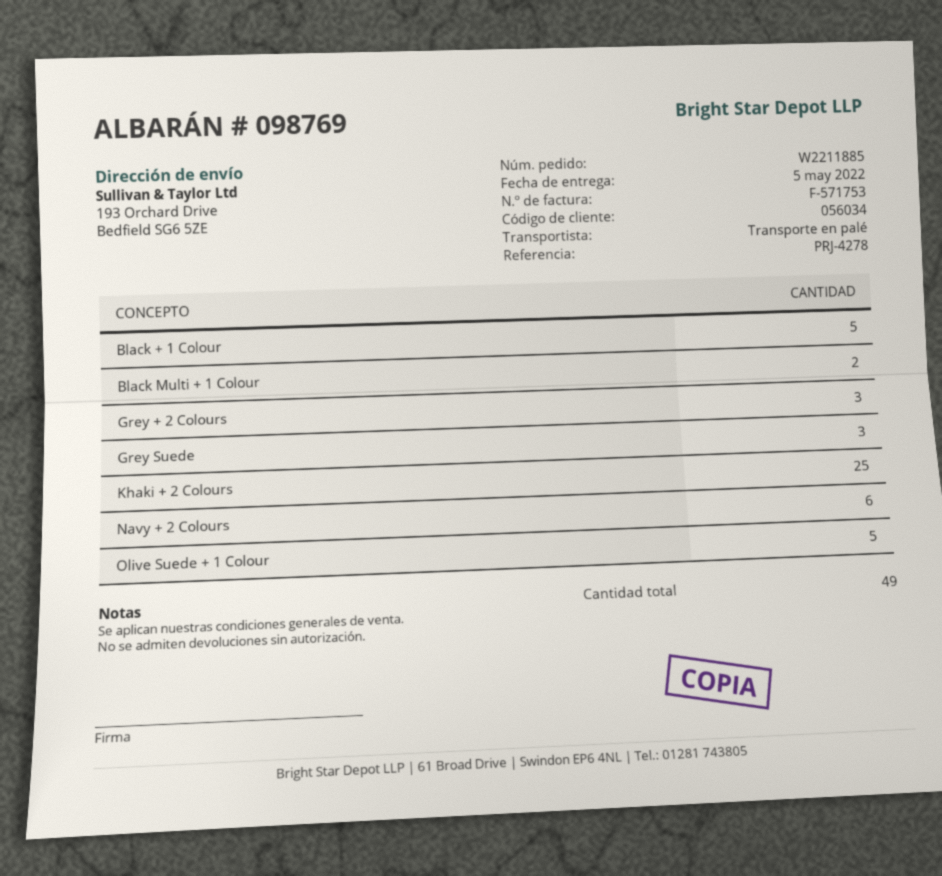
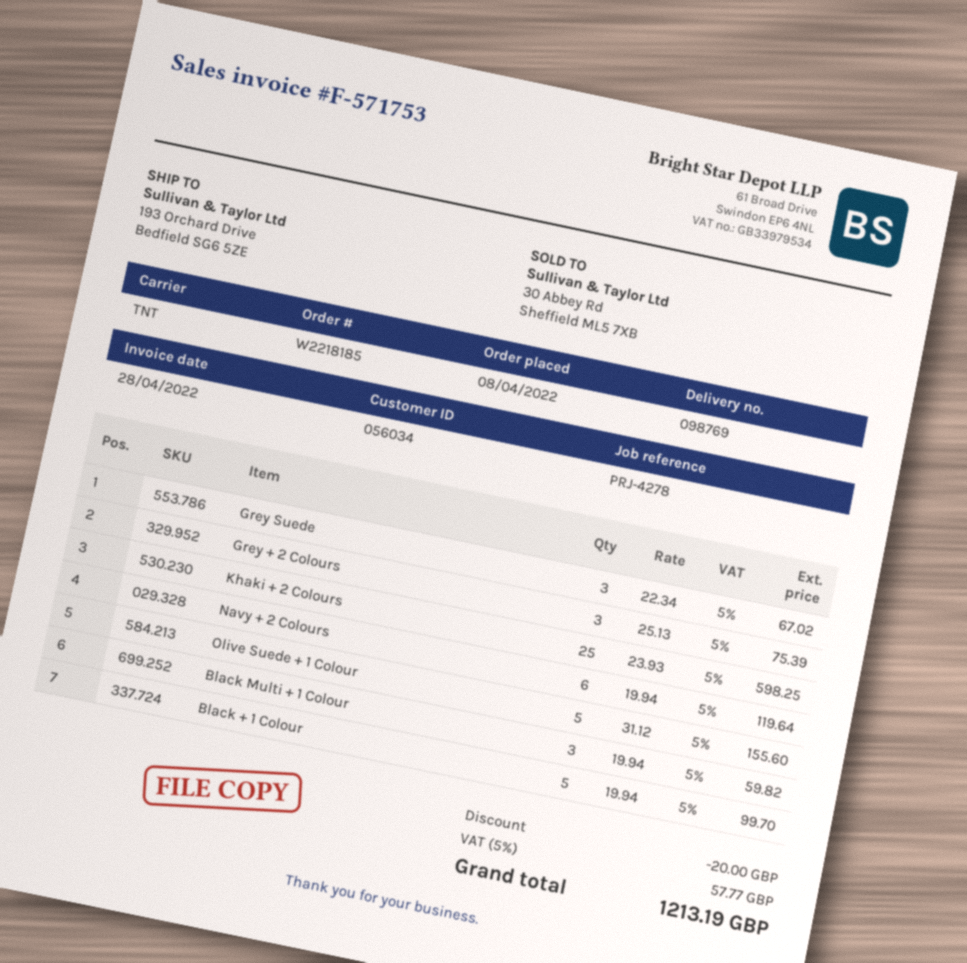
order number: W2211885 -> W2218185
shipping method: pallet freight -> TNT
Black Multi + 1 Colour: 2 -> 3

